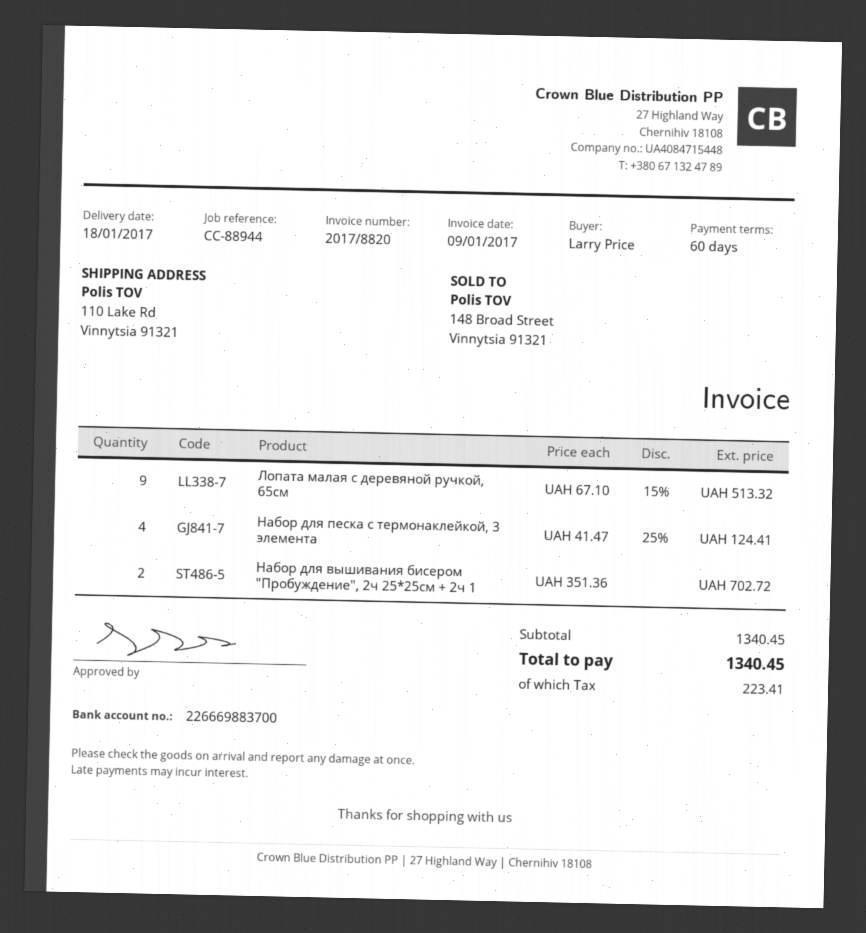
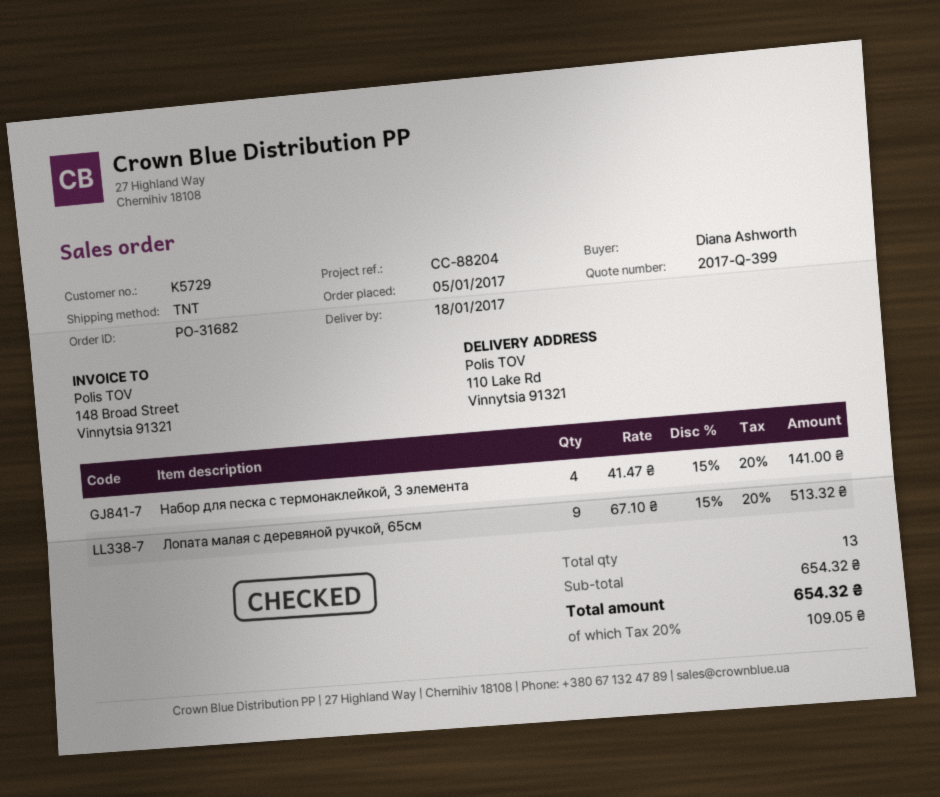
reference: CC-88944 -> CC-88204
ordered by: Larry Price -> Diana Ashworth
Набор для песка с термонаклейкой, 3 элемента: 4 x 41.47 - 25% = 124.41 -> 4 x 41.47 - 15% = 141.00
Набор для вышивания бисером "Пробуждение", 2ч 25*25см + 2ч 1: 2 x 351.36 = 702.72 -> none
subtotal: 1340.45 -> 654.32
tax: 223.41 -> 109.05
total: 1340.45 -> 654.32

